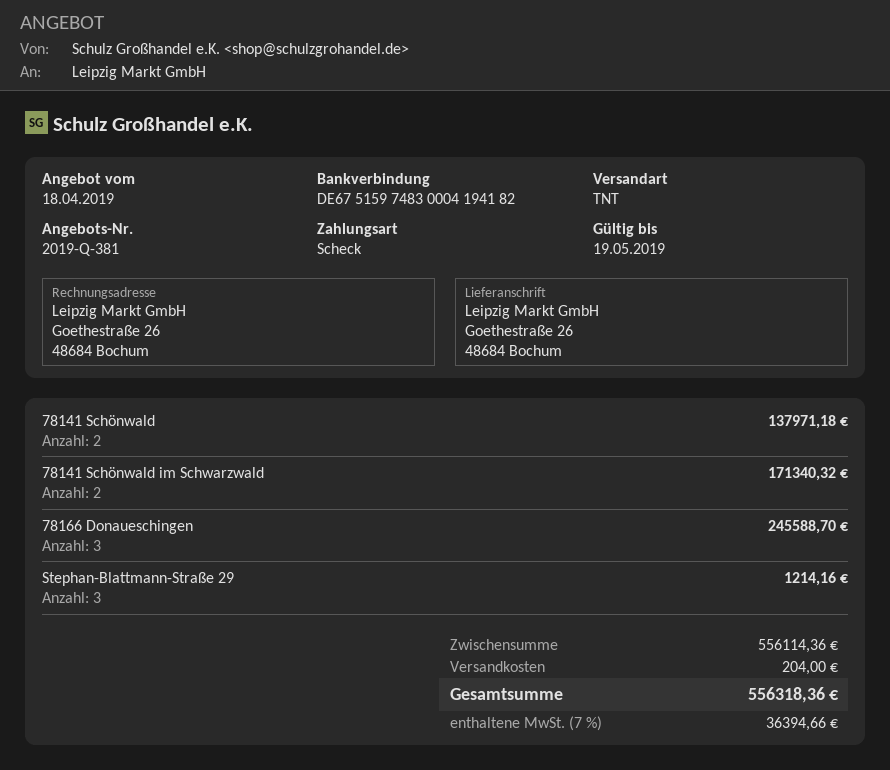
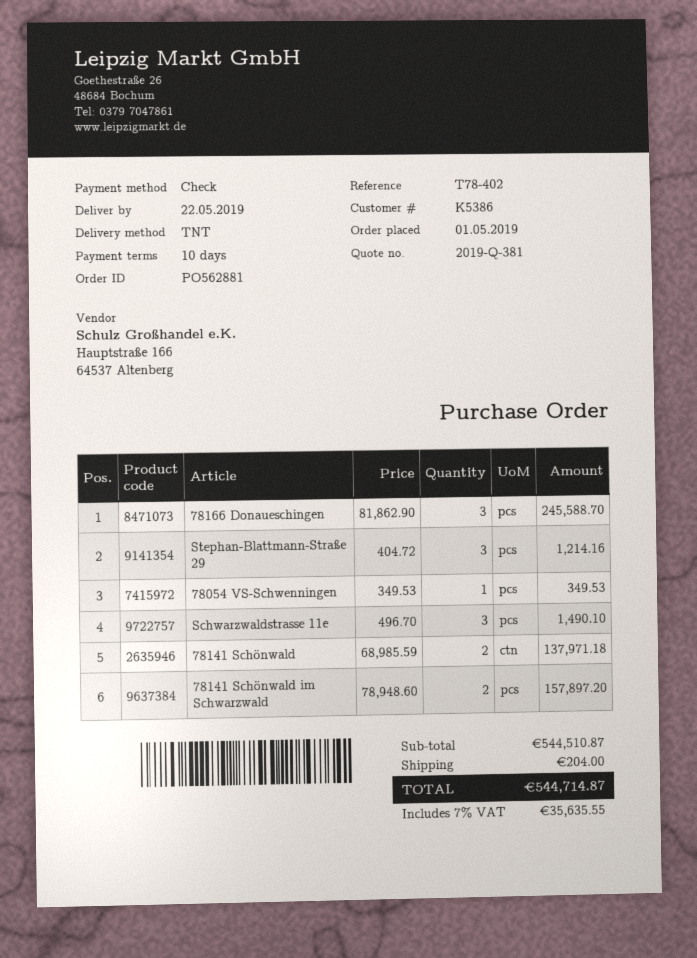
78141 Schönwald im Schwarzwald: 2 for 171340.32 -> 2 for 157897.20
78054 VS-Schwenningen: none -> 1 for 349.53
Schwarzwaldstrasse 11e: none -> 3 for 1490.10
subtotal: 556114.36 -> 544510.87
tax: 7% = 36394.66 -> 7% = 35635.55
total: 556318.36 -> 544714.87

